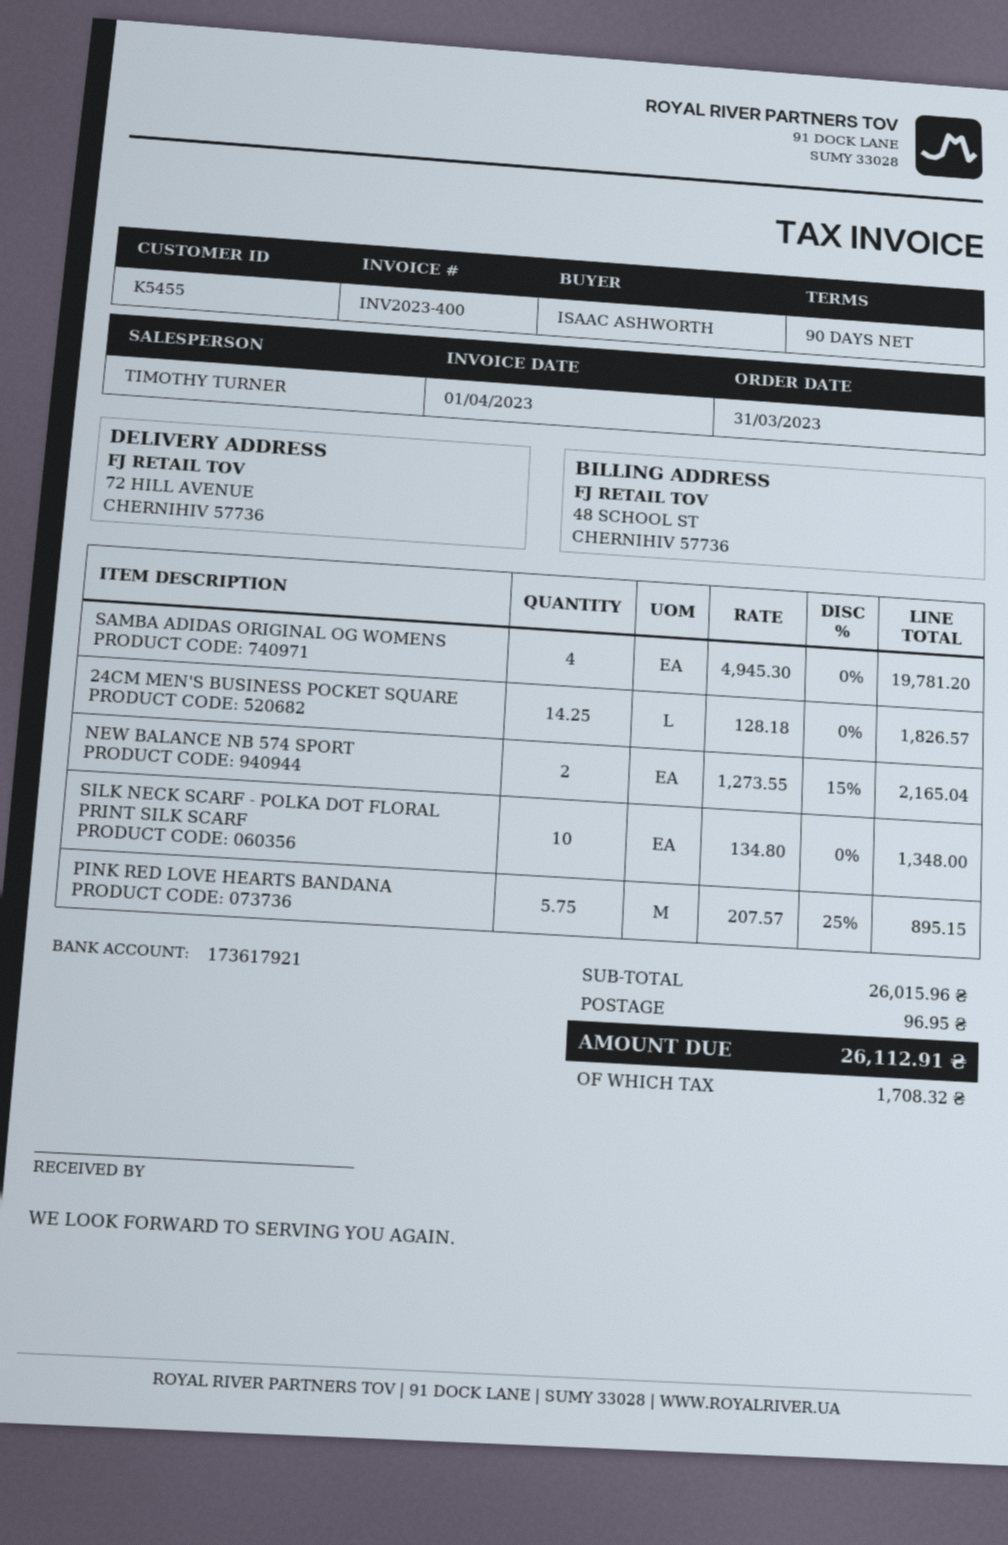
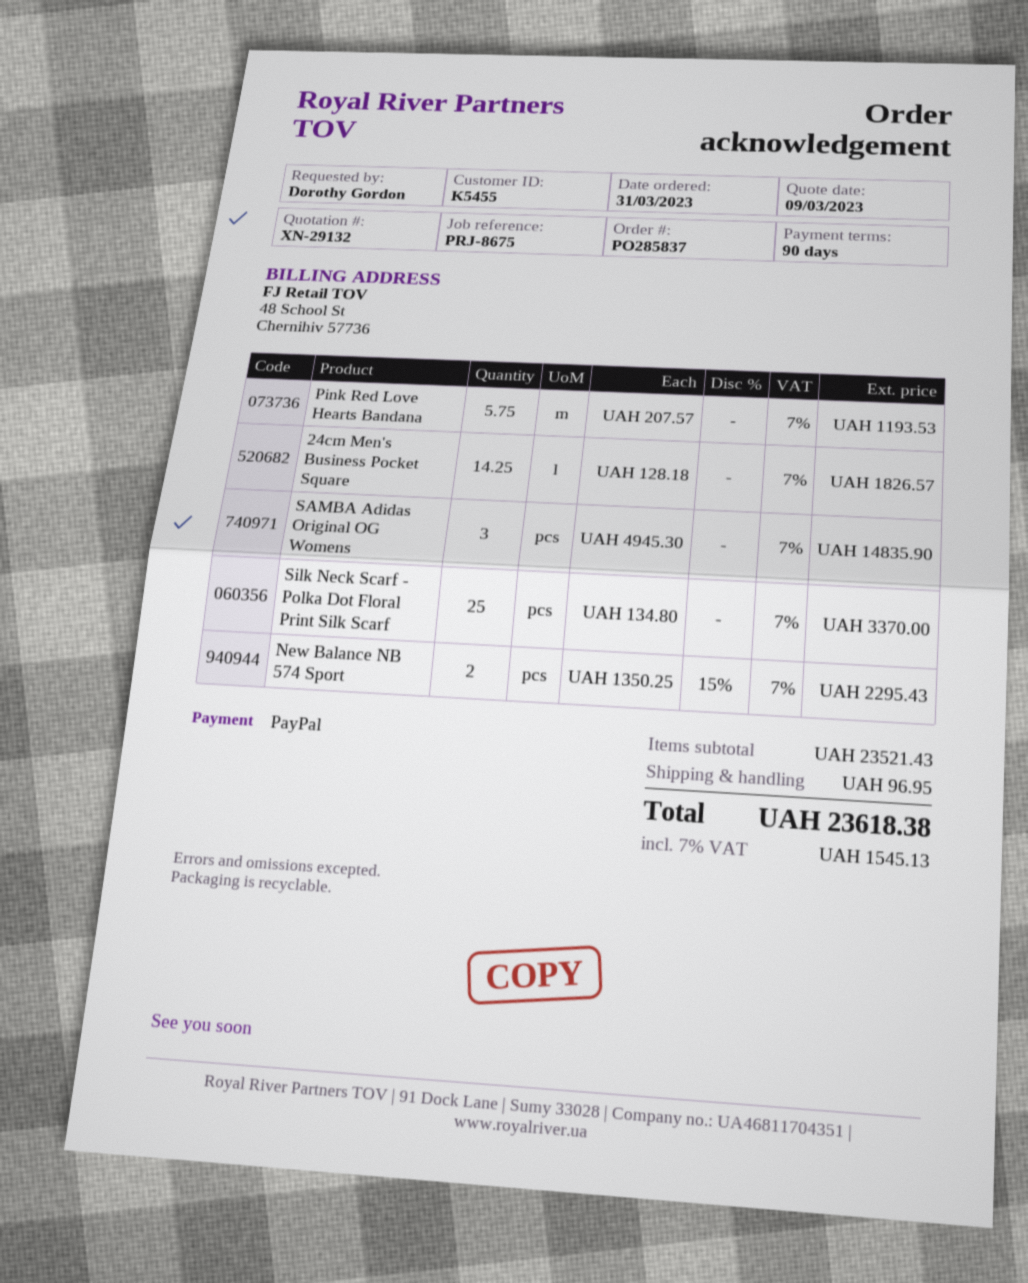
ordered by: ISAAC ASHWORTH -> Dorothy Gordon
SAMBA ADIDAS ORIGINAL OG WOMENS: 4 x 4945.30 = 19781.20 -> 3 x 4945.30 = 14835.90
NEW BALANCE NB 574 SPORT: 2 x 1273.55 - 15% = 2165.04 -> 2 x 1350.25 - 15% = 2295.43
SILK NECK SCARF - POLKA DOT FLORAL PRINT SILK SCARF: 10 x 134.80 = 1348.00 -> 25 x 134.80 = 3370.00
PINK RED LOVE HEARTS BANDANA: 5.75 x 207.57 - 25% = 895.15 -> 5.75 x 207.57 = 1193.53
subtotal: 26015.96 -> 23521.43
tax: 1708.32 -> 1545.13
total: 26112.91 -> 23618.38

